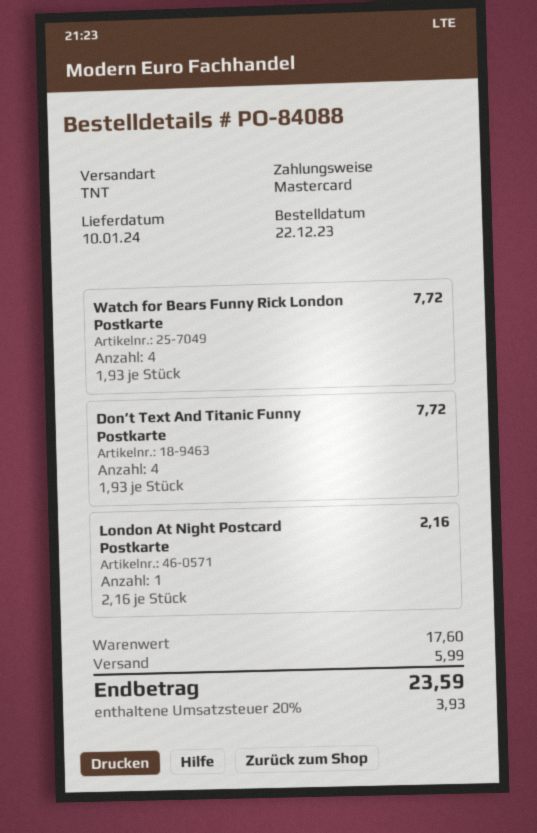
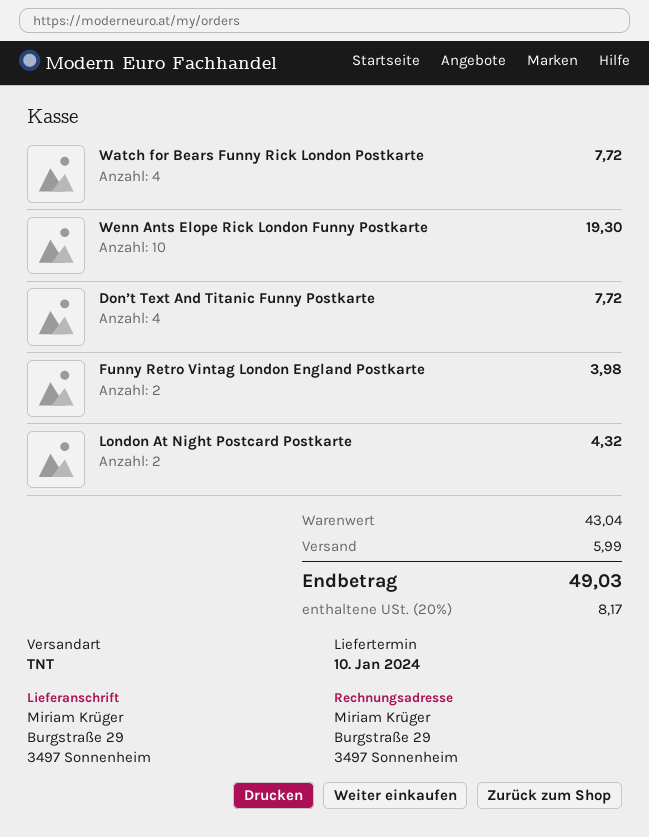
London At Night Postcard Postkarte: 1 for 2.16 -> 2 for 4.32
Wenn Ants Elope Rick London Funny Postkarte: none -> 10 for 19.30
Funny Retro Vintag London England Postkarte: none -> 2 for 3.98
subtotal: 17.60 -> 43.04
tax: 20% = 3.93 -> 20% = 8.17
total: 23.59 -> 49.03

